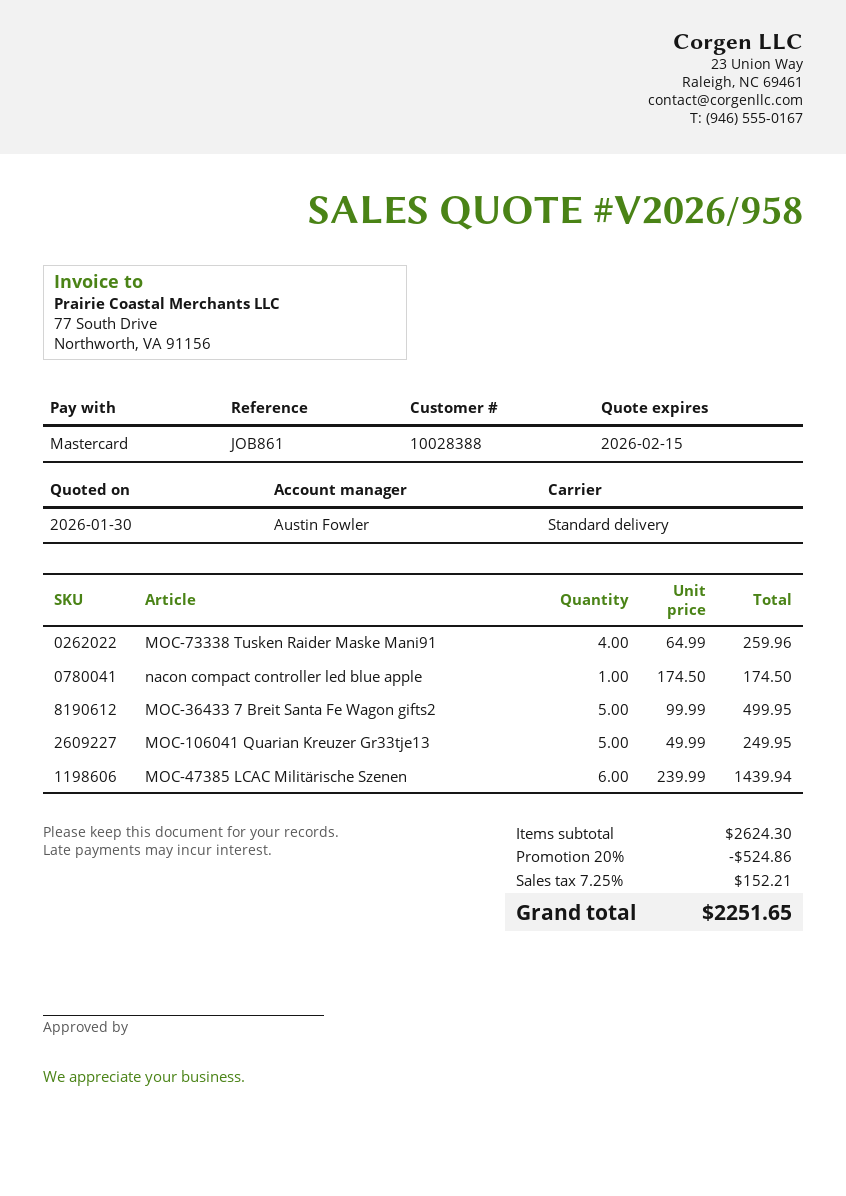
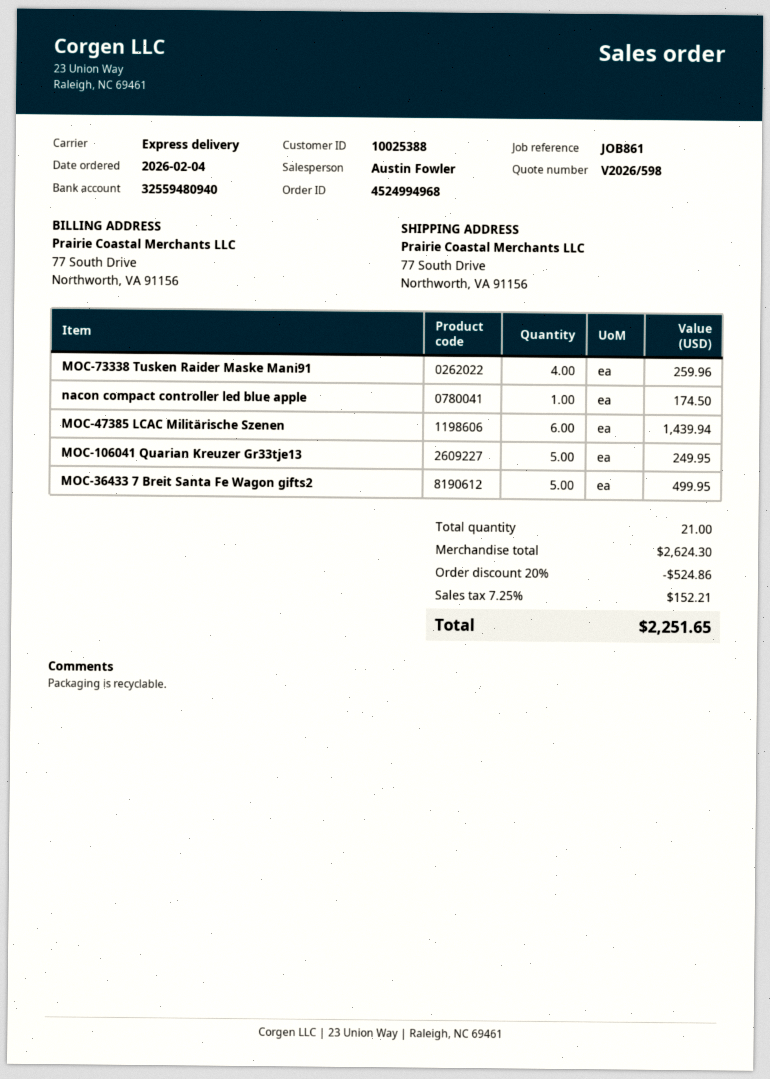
quote number: V2026/958 -> V2026/598
customer number: 10028388 -> 10025388
shipping method: standard -> express

